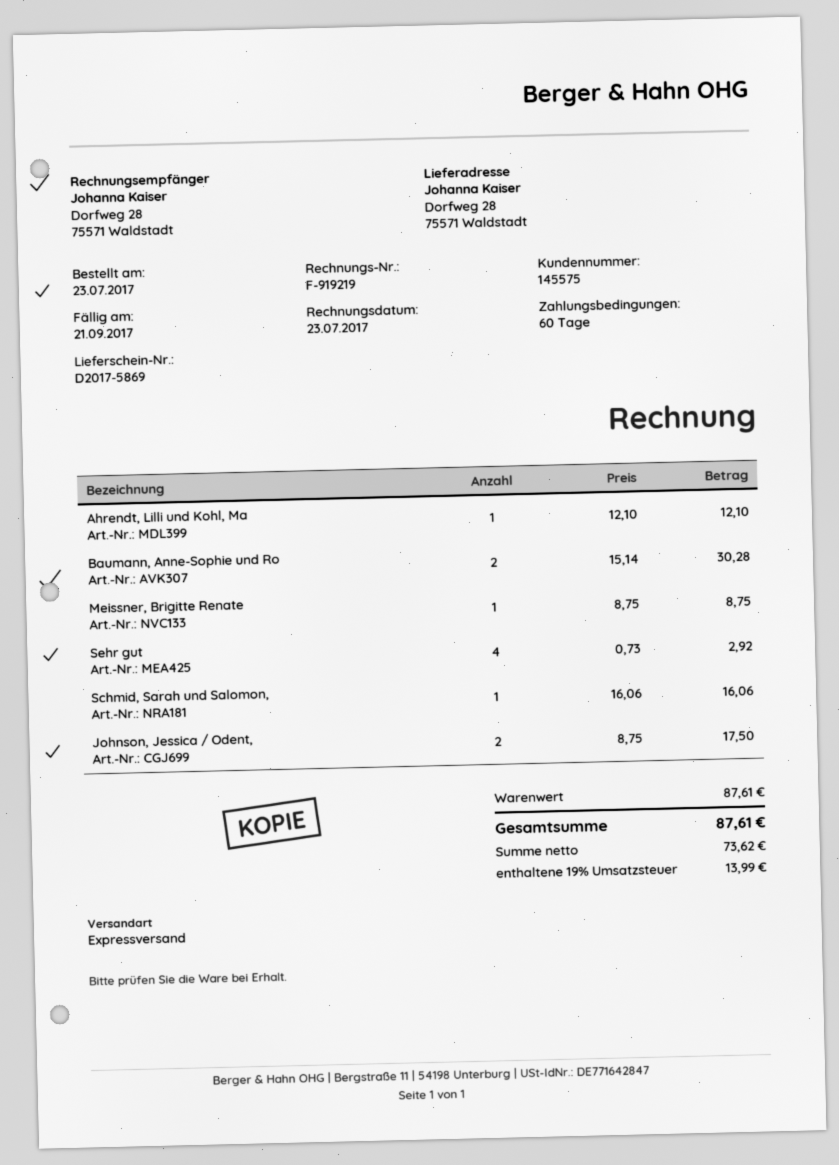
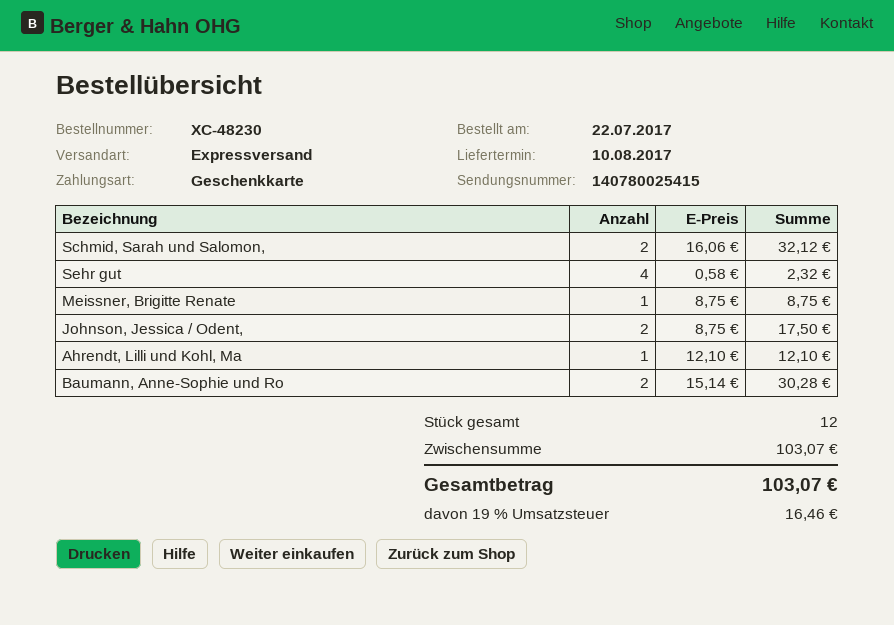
order date: 2017-07-23 -> 2017-07-22
Sehr gut: 4 x 0.73 = 2.92 -> 4 x 0.58 = 2.32
Schmid, Sarah und Salomon,: 1 x 16.06 = 16.06 -> 2 x 16.06 = 32.12
subtotal: 87.61 -> 103.07
tax: 19% = 13.99 -> 19% = 16.46
total: 87.61 -> 103.07

